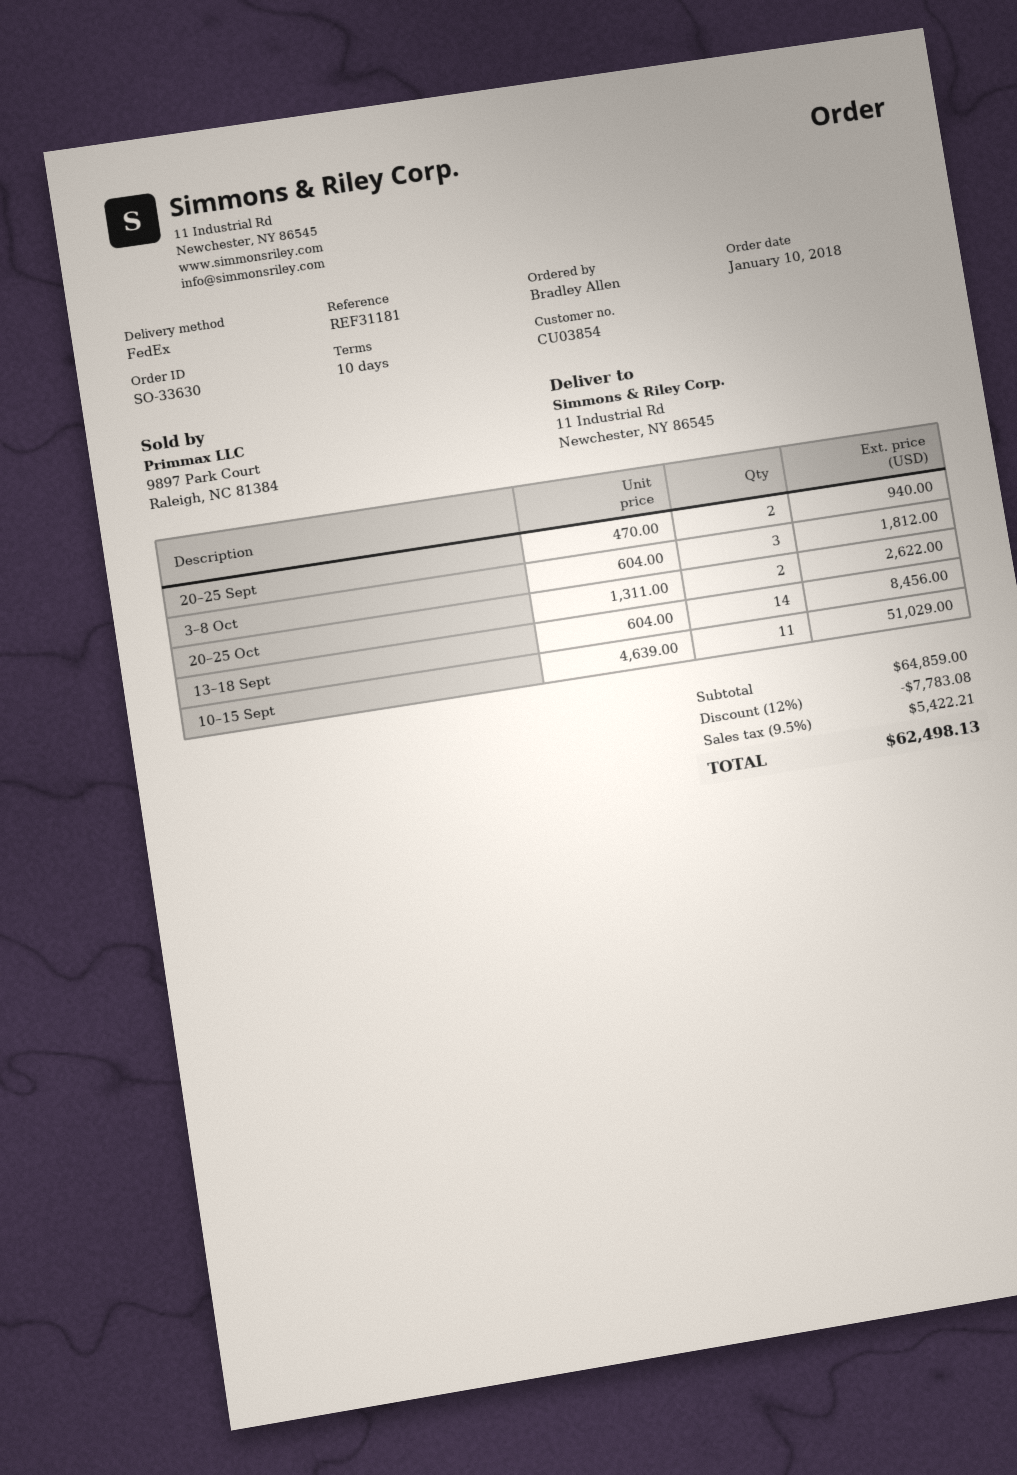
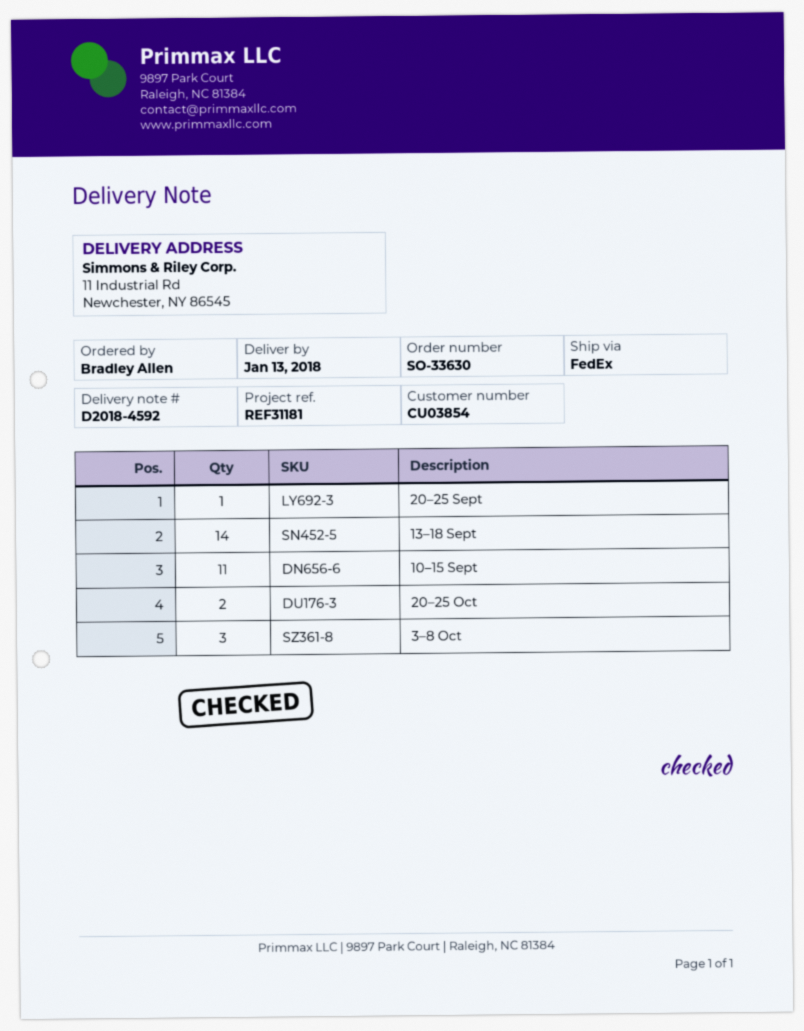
20–25 Sept: 2 -> 1

